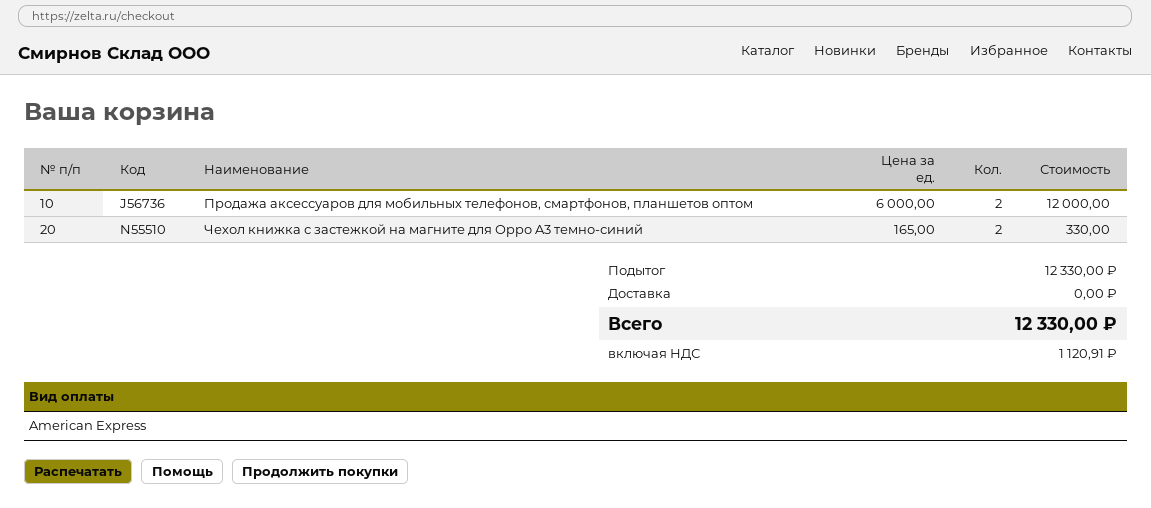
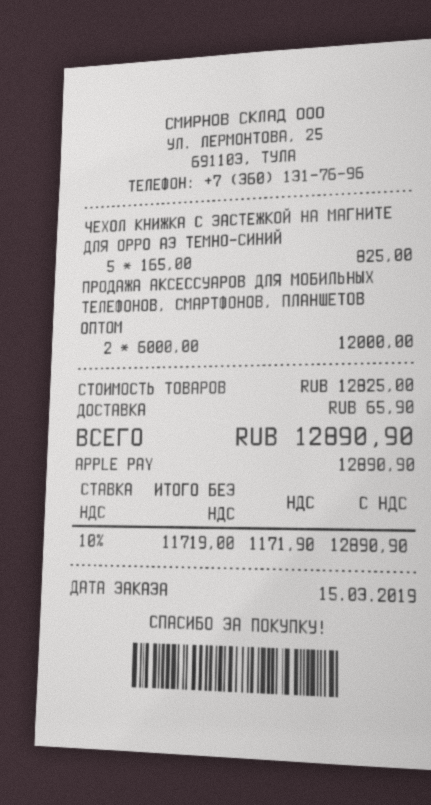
payment method: American Express -> Apple Pay
Чехол книжка с застежкой на магните для Oppo A3 темно-синий: 2 x 165.00 = 330.00 -> 5 x 165.00 = 825.00
subtotal: 12330.00 -> 12825.00
shipping: 0.00 -> 65.90
tax: 1120.91 -> 1171.90
total: 12330.00 -> 12890.90

